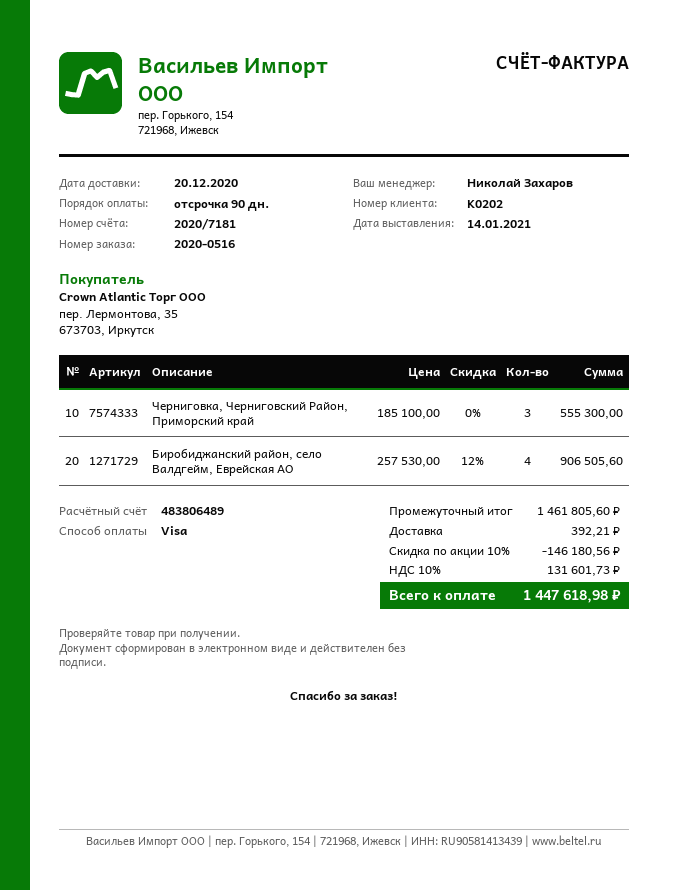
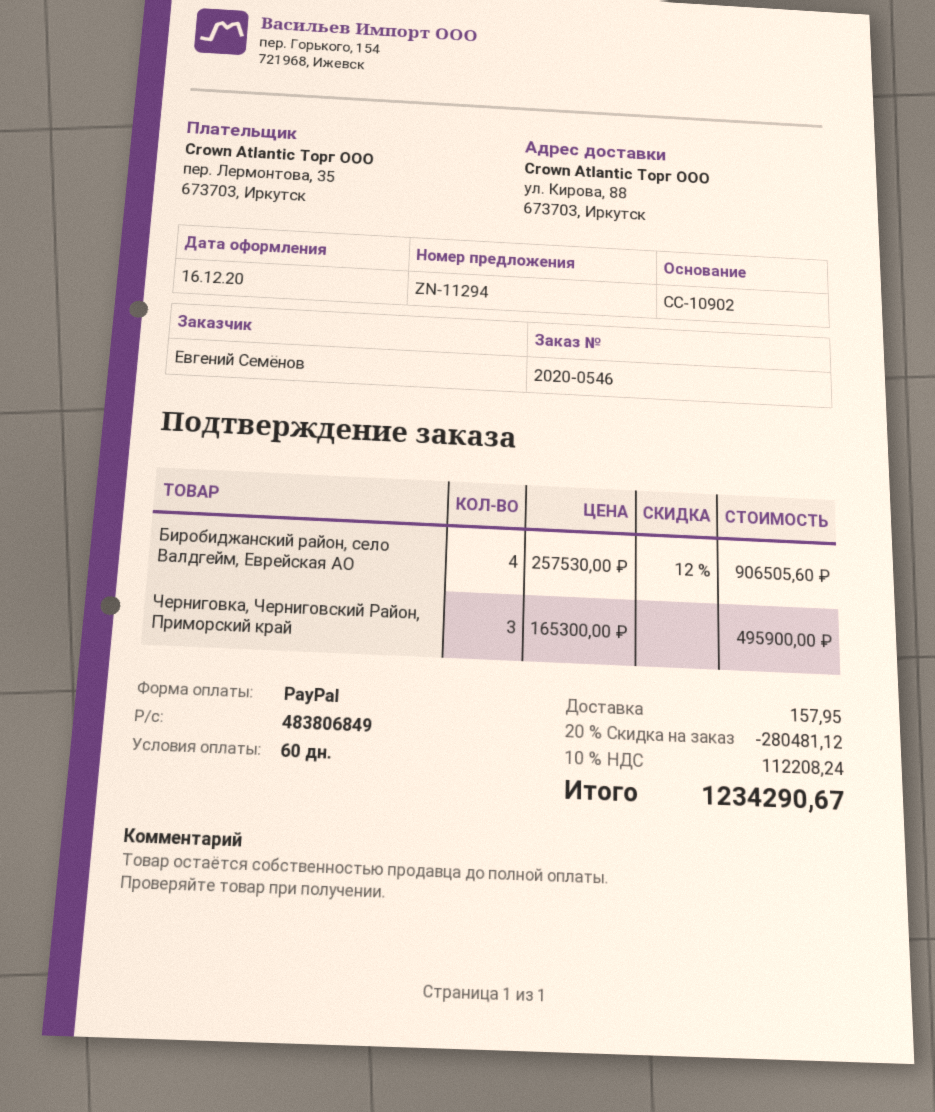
order number: 2020-0516 -> 2020-0546
payment terms: 90 days -> 60 days
payment method: Visa -> PayPal
bank account: 483806489 -> 483806849
Черниговка, Черниговский Район, Приморский край: 3 x 185100.00 = 555300.00 -> 3 x 165300.00 = 495900.00
discount: 10% = 146180.56 -> 20% = 280481.12
shipping: 392.21 -> 157.95
tax: 10% = 131601.73 -> 10% = 112208.24
total: 1447618.98 -> 1234290.67

